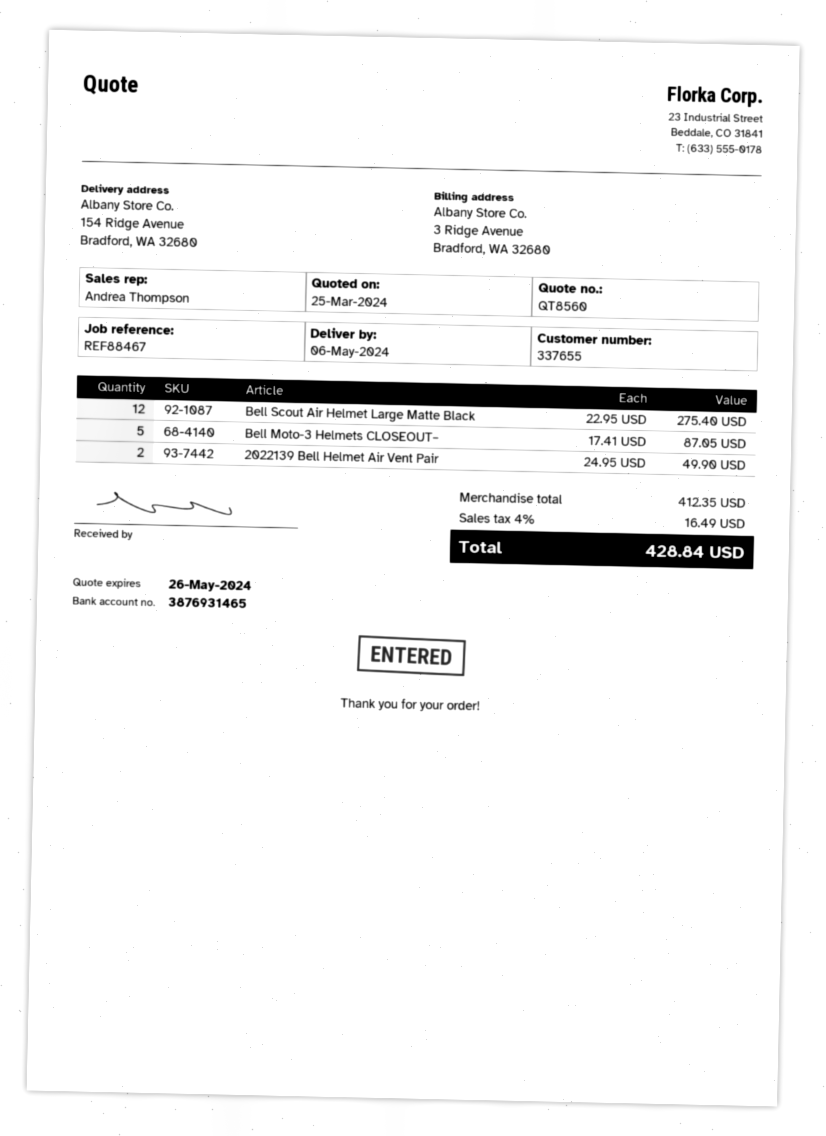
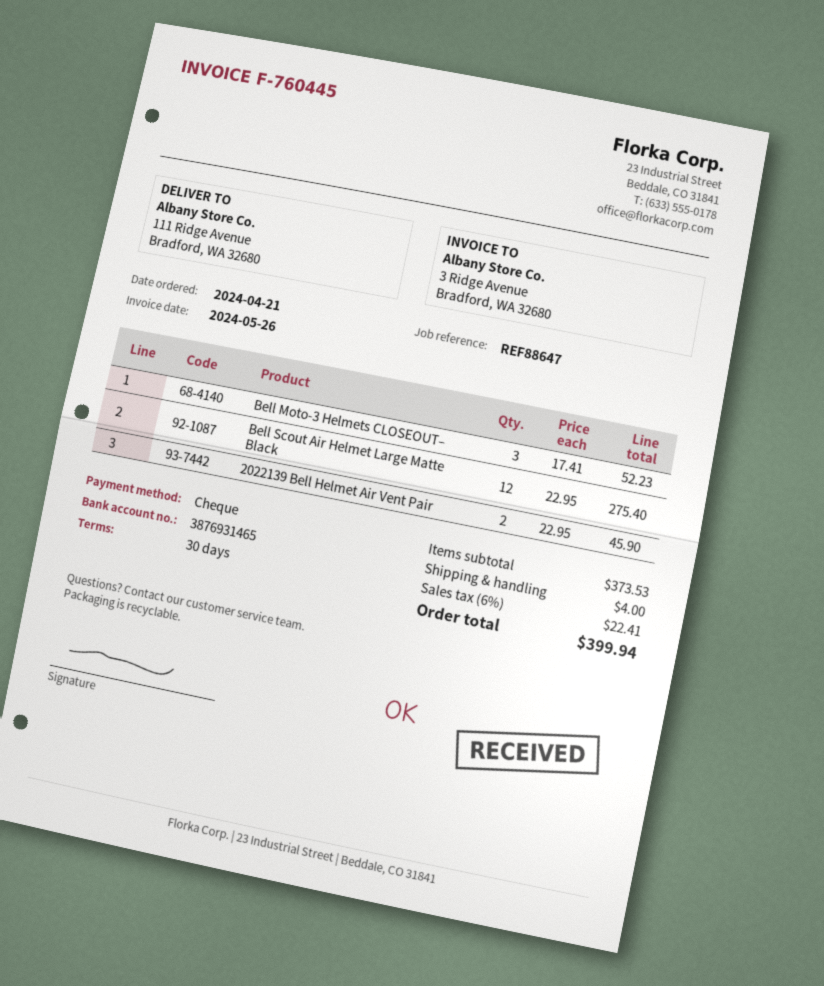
reference: REF88467 -> REF88647
ship to: 154 Ridge Avenue, Bradford, WA 32680 -> 111 Ridge Avenue, Bradford, WA 32680
Bell Moto-3 Helmets CLOSEOUT–: 5 x 17.41 = 87.05 -> 3 x 17.41 = 52.23
2022139 Bell Helmet Air Vent Pair: 2 x 24.95 = 49.90 -> 2 x 22.95 = 45.90
subtotal: 412.35 -> 373.53
shipping: none -> 4.00
tax: 4% = 16.49 -> 6% = 22.41
total: 428.84 -> 399.94

